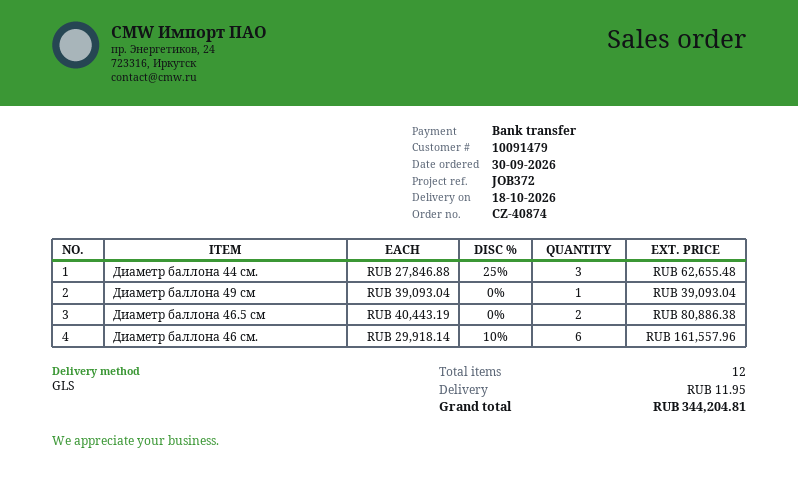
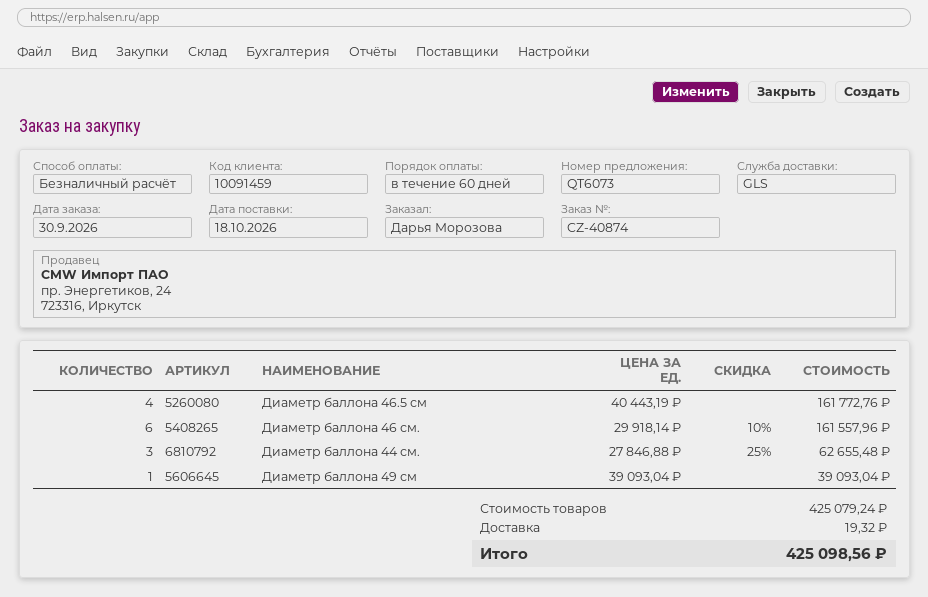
customer number: 10091479 -> 10091459
Диаметр баллона 46.5 см: 2 x 40443.19 = 80886.38 -> 4 x 40443.19 = 161772.76
shipping: 11.95 -> 19.32
total: 344204.81 -> 425098.56

